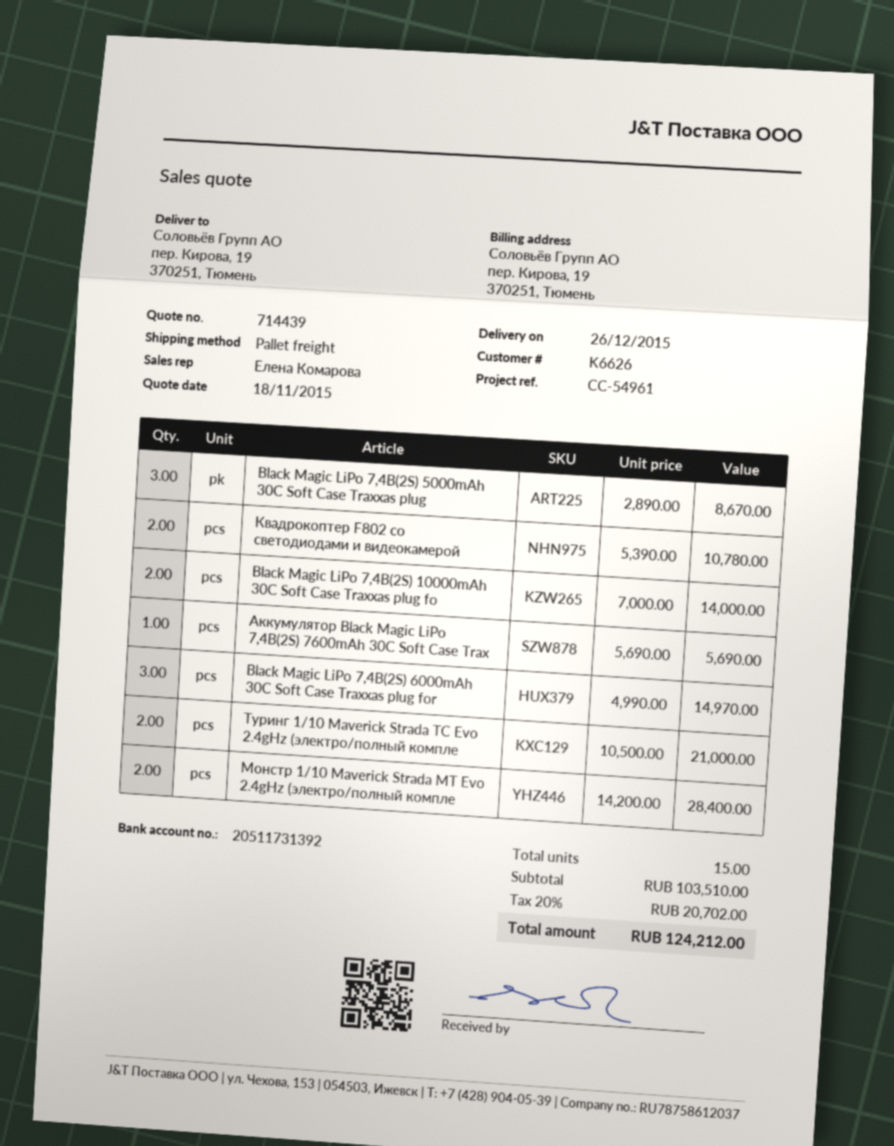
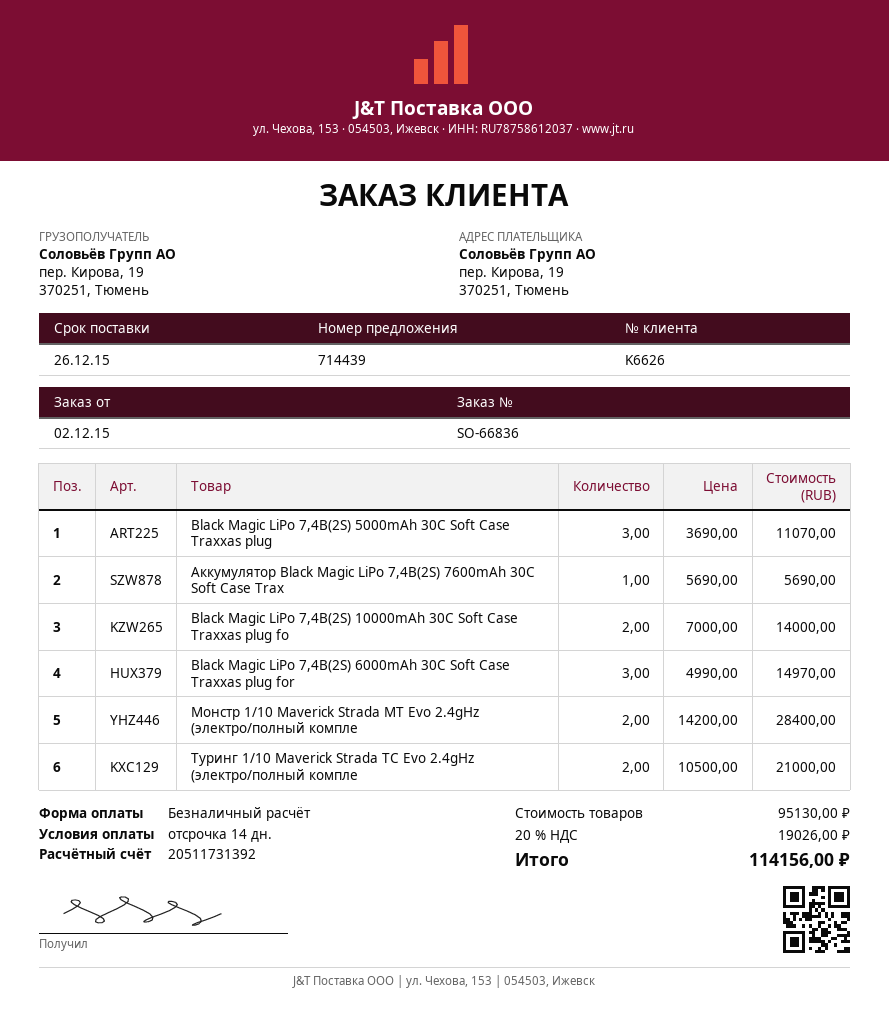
Black Magic LiPo 7,4В(2S) 5000mAh 30C Soft Case Traxxas plug: 3 x 2890.00 = 8670.00 -> 3 x 3690.00 = 11070.00
Квадрокоптер F802 со светодиодами и видеокамерой: 2 x 5390.00 = 10780.00 -> none
subtotal: 103510.00 -> 95130.00
tax: 20% = 20702.00 -> 20% = 19026.00
total: 124212.00 -> 114156.00

